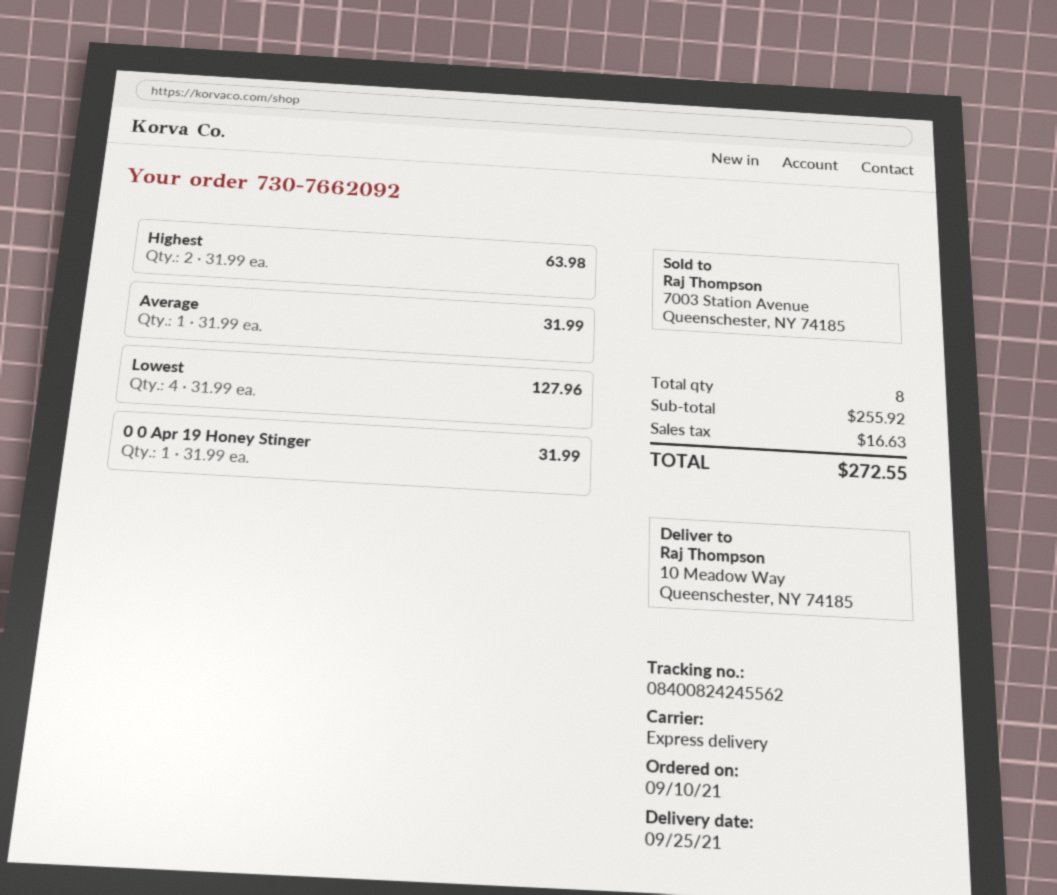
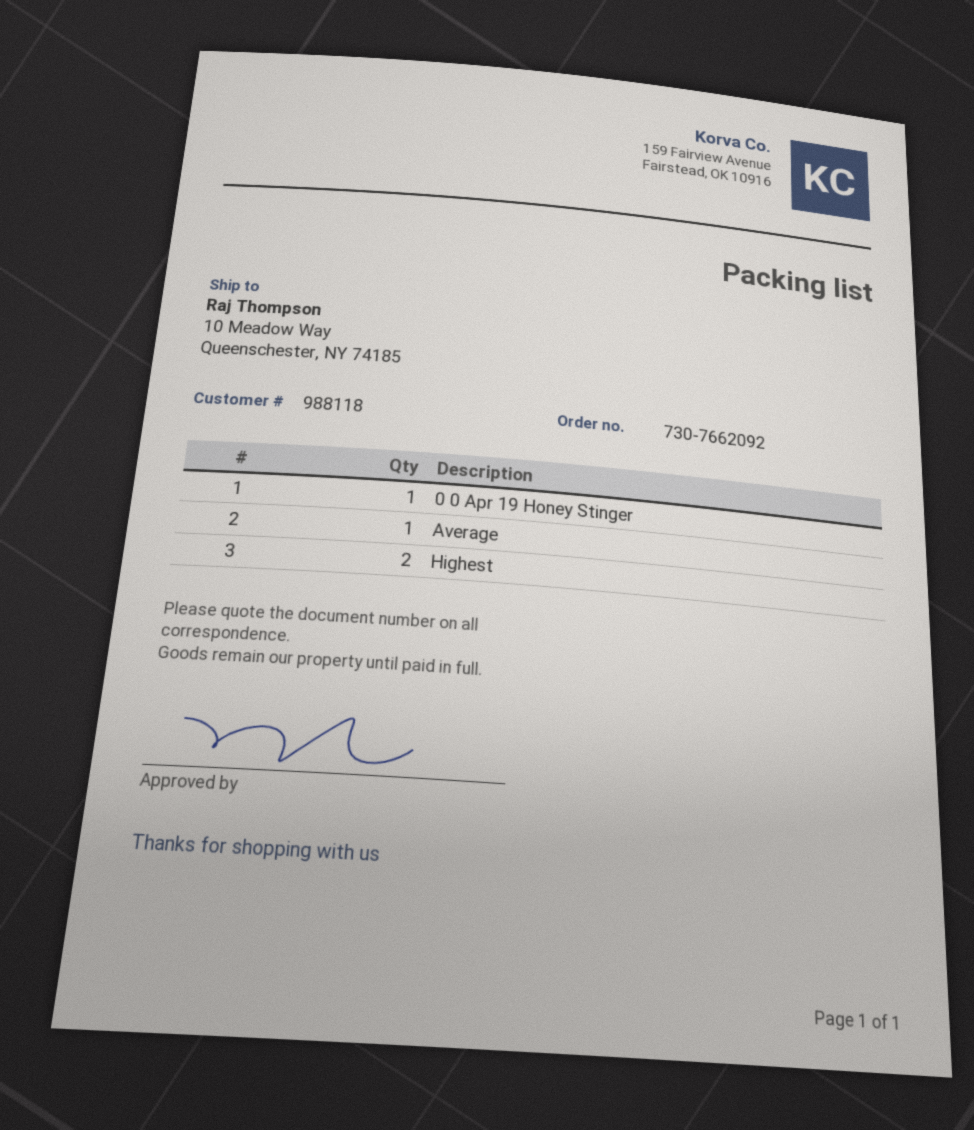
Lowest: 4 -> none

